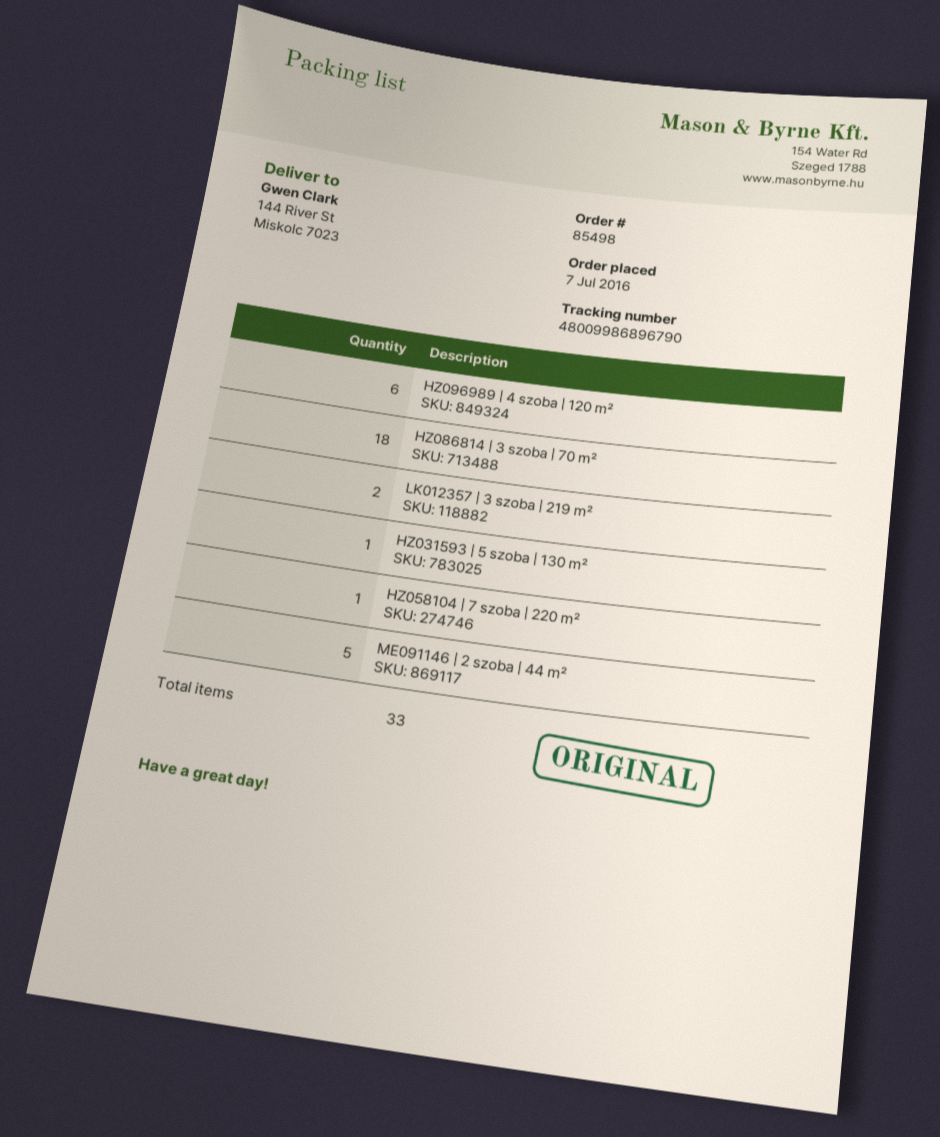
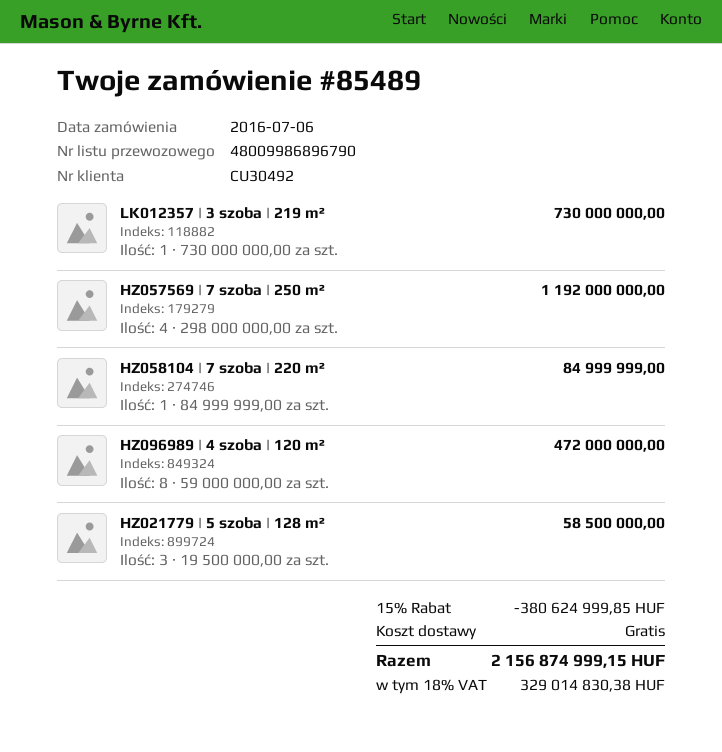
order number: 85498 -> 85489
order date: 2016-07-07 -> 2016-07-06
HZ096989 | 4 szoba | 120 m²: 6 -> 8
HZ086814 | 3 szoba | 70 m²: 18 -> none
LK012357 | 3 szoba | 219 m²: 2 -> 1
HZ031593 | 5 szoba | 130 m²: 1 -> none
ME091146 | 2 szoba | 44 m²: 5 -> none
HZ057569 | 7 szoba | 250 m²: none -> 4
HZ021779 | 5 szoba | 128 m²: none -> 3

